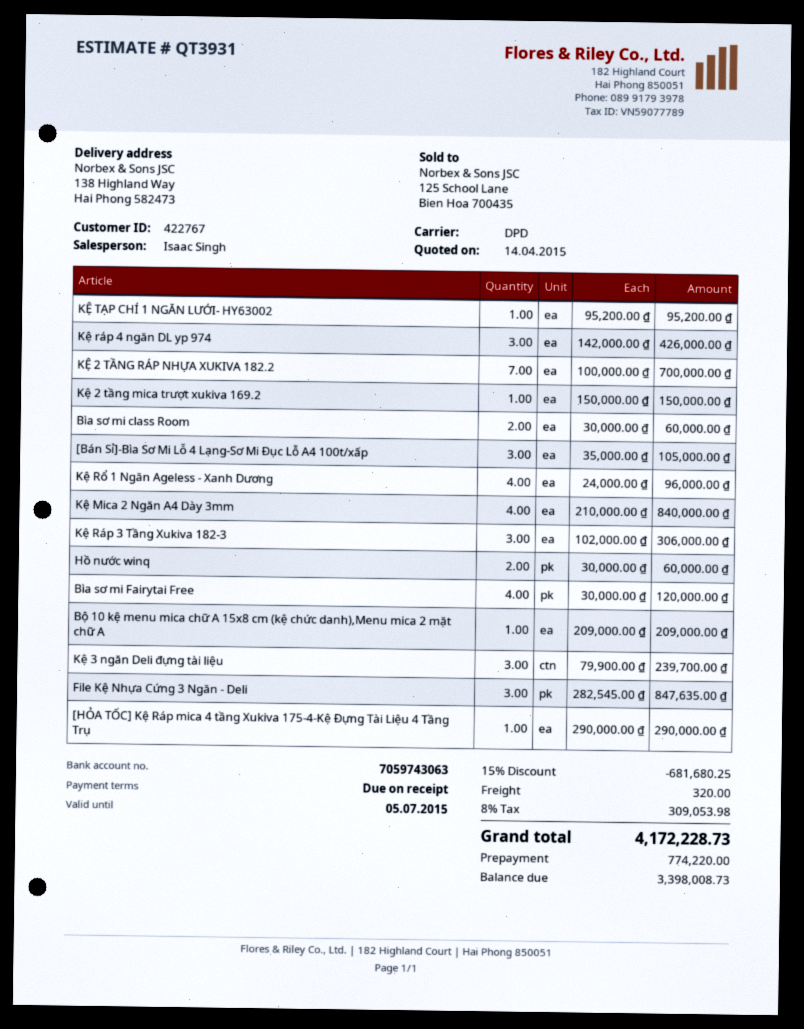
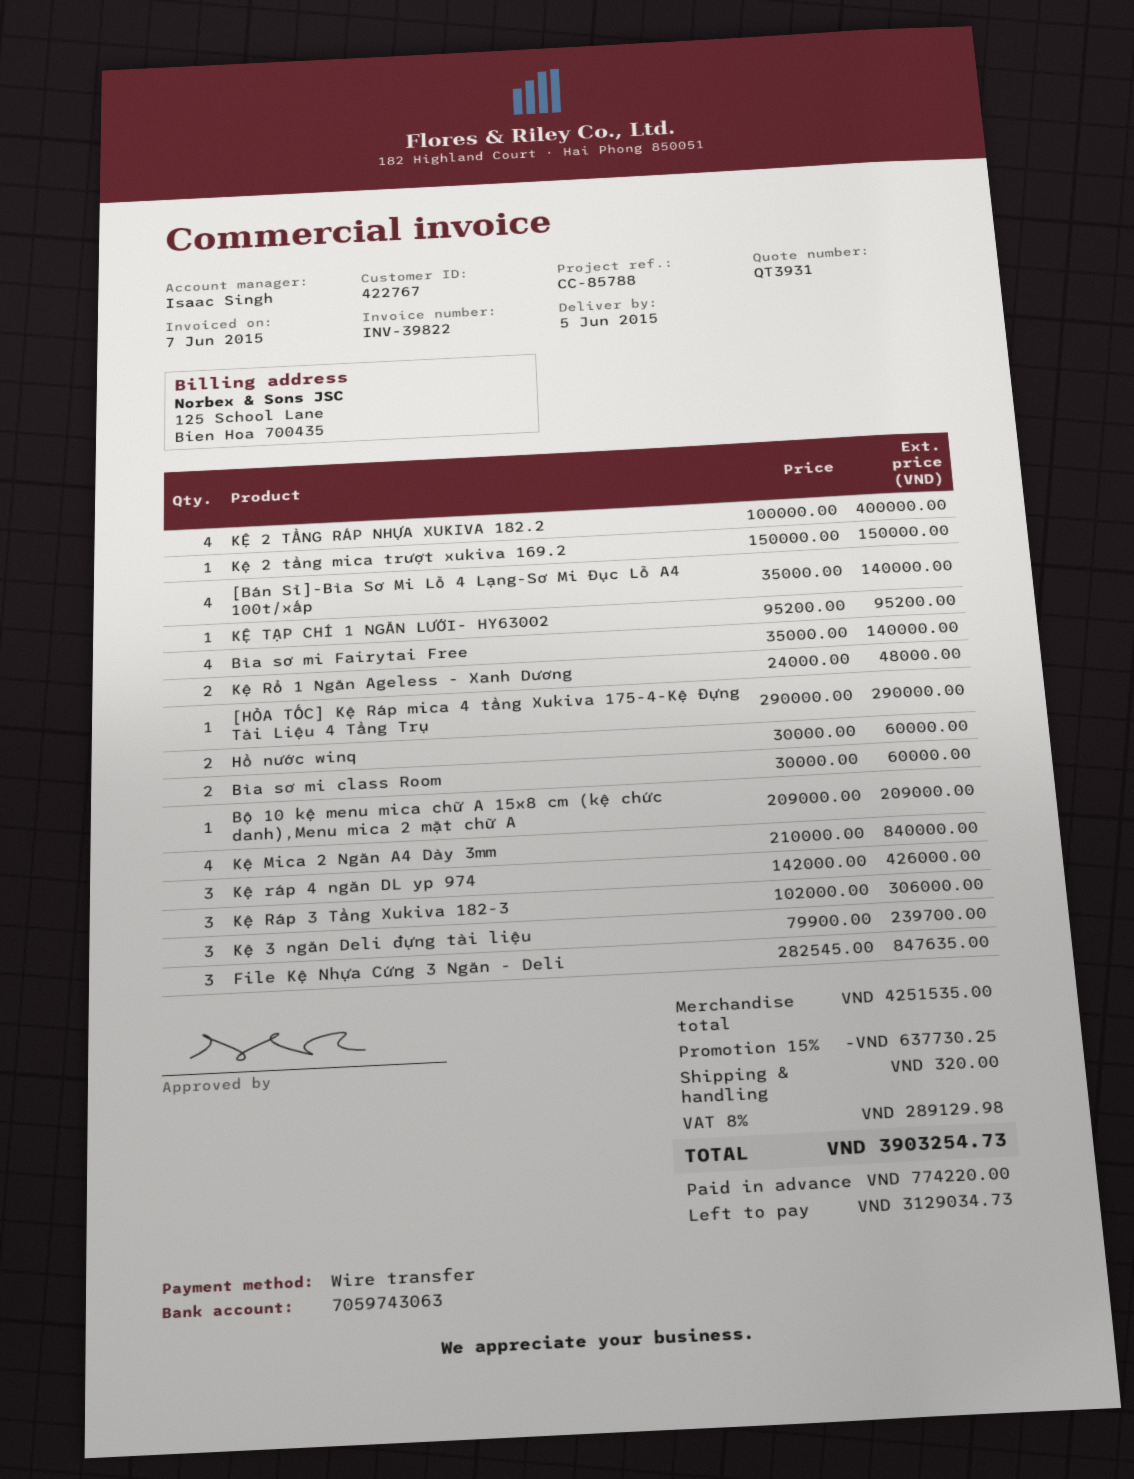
KỆ 2 TẦNG RÁP NHỰA XUKIVA 182.2: 7 x 100000.00 = 700000.00 -> 4 x 100000.00 = 400000.00
[Bán Sỉ]-Bìa Sơ Mi Lỗ 4 Lạng-Sơ Mi Đục Lỗ A4 100t/xấp: 3 x 35000.00 = 105000.00 -> 4 x 35000.00 = 140000.00
Kệ Rổ 1 Ngăn Ageless - Xanh Dương: 4 x 24000.00 = 96000.00 -> 2 x 24000.00 = 48000.00
Bìa sơ mi Fairytai Free: 4 x 30000.00 = 120000.00 -> 4 x 35000.00 = 140000.00
discount: 15% = 681680.25 -> 15% = 637730.25
tax: 8% = 309053.98 -> 8% = 289129.98
total: 4172228.73 -> 3903254.73
balance: 3398008.73 -> 3129034.73

